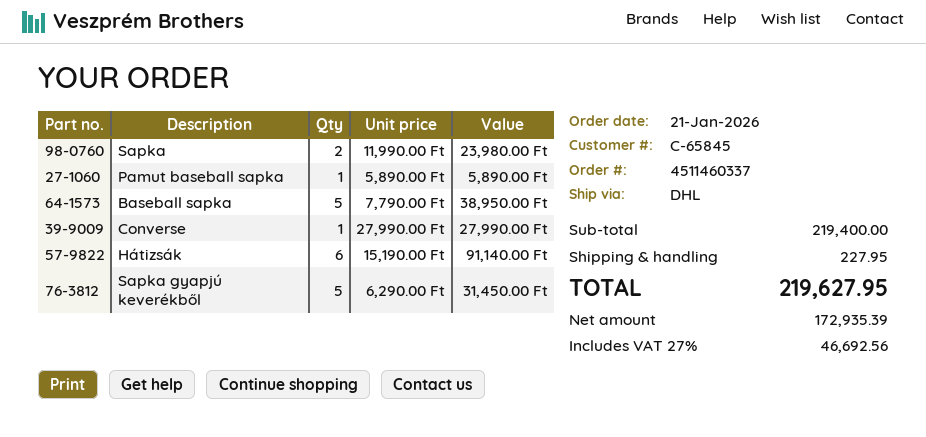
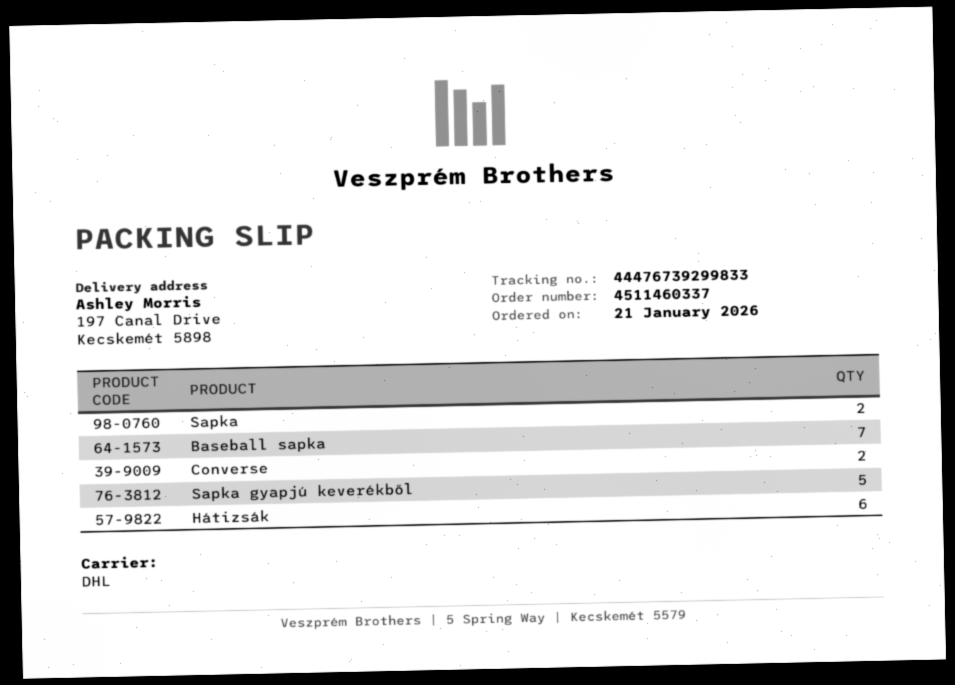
Pamut baseball sapka: 1 -> none
Baseball sapka: 5 -> 7
Converse: 1 -> 2

